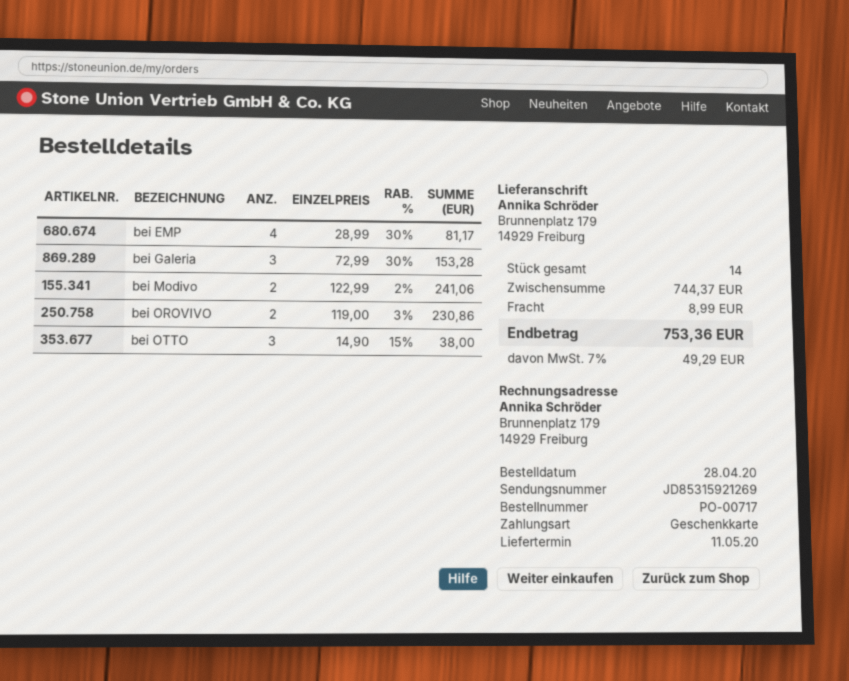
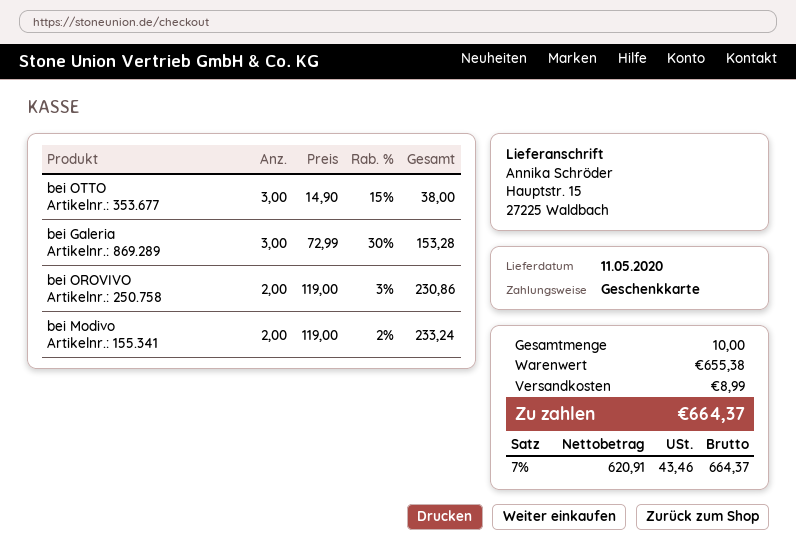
ship to: Brunnenplatz 179, 14929 Freiburg -> Hauptstr. 15, 27225 Waldbach
bei EMP: 4 x 28.99 - 30% = 81.17 -> none
bei Modivo: 2 x 122.99 - 2% = 241.06 -> 2 x 119.00 - 2% = 233.24
total quantity: 14 -> 10
subtotal: 744.37 -> 655.38
tax: 7% = 49.29 -> 7% = 43.46
total: 753.36 -> 664.37

